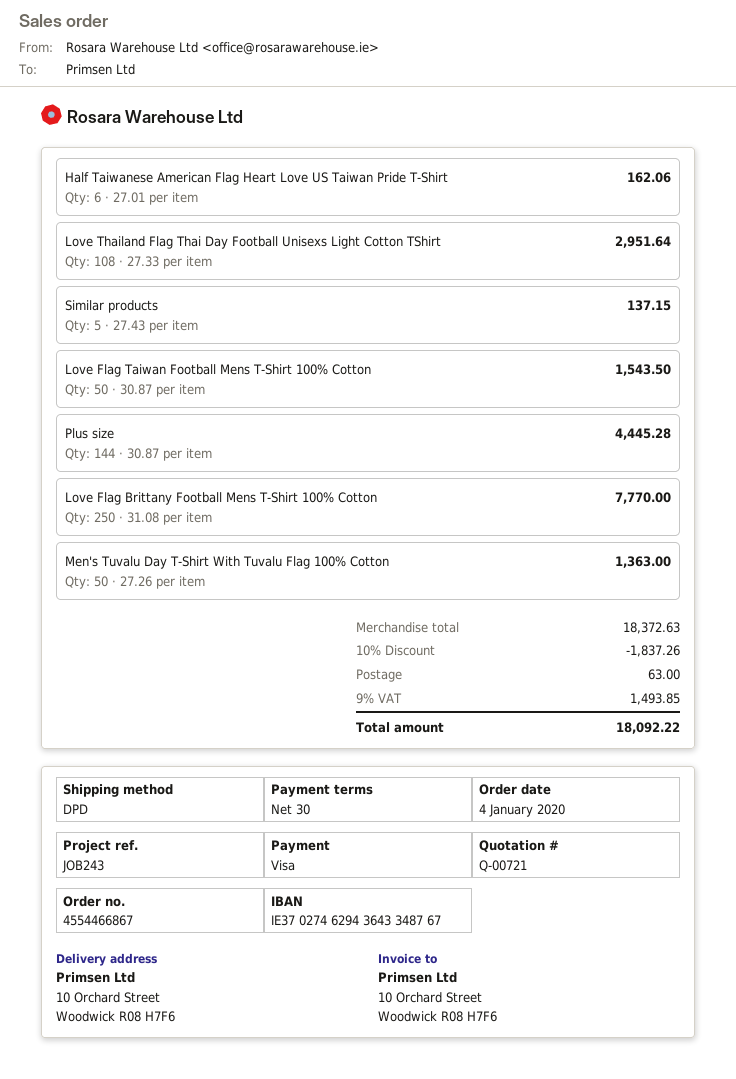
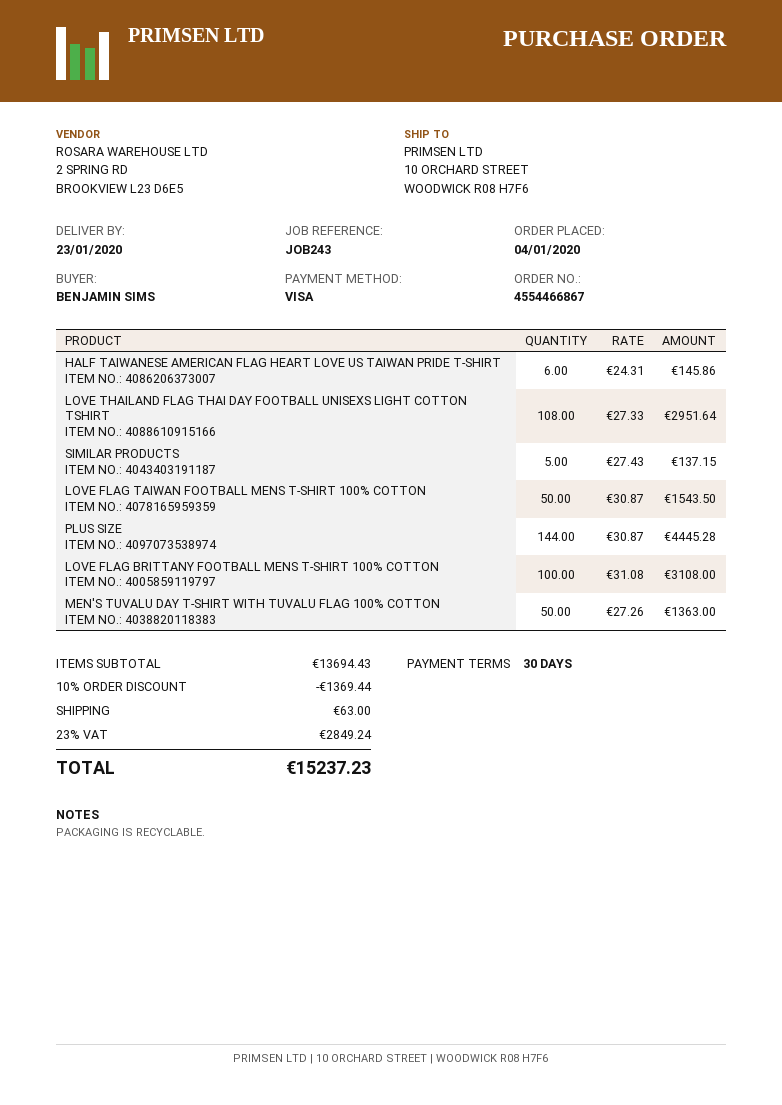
Half Taiwanese American Flag Heart Love US Taiwan Pride T-Shirt: 6 x 27.01 = 162.06 -> 6 x 24.31 = 145.86
Love Flag Brittany Football Mens T-Shirt 100% Cotton: 250 x 31.08 = 7770.00 -> 100 x 31.08 = 3108.00
subtotal: 18372.63 -> 13694.43
discount: 10% = 1837.26 -> 10% = 1369.44
tax: 9% = 1493.85 -> 23% = 2849.24
total: 18092.22 -> 15237.23

